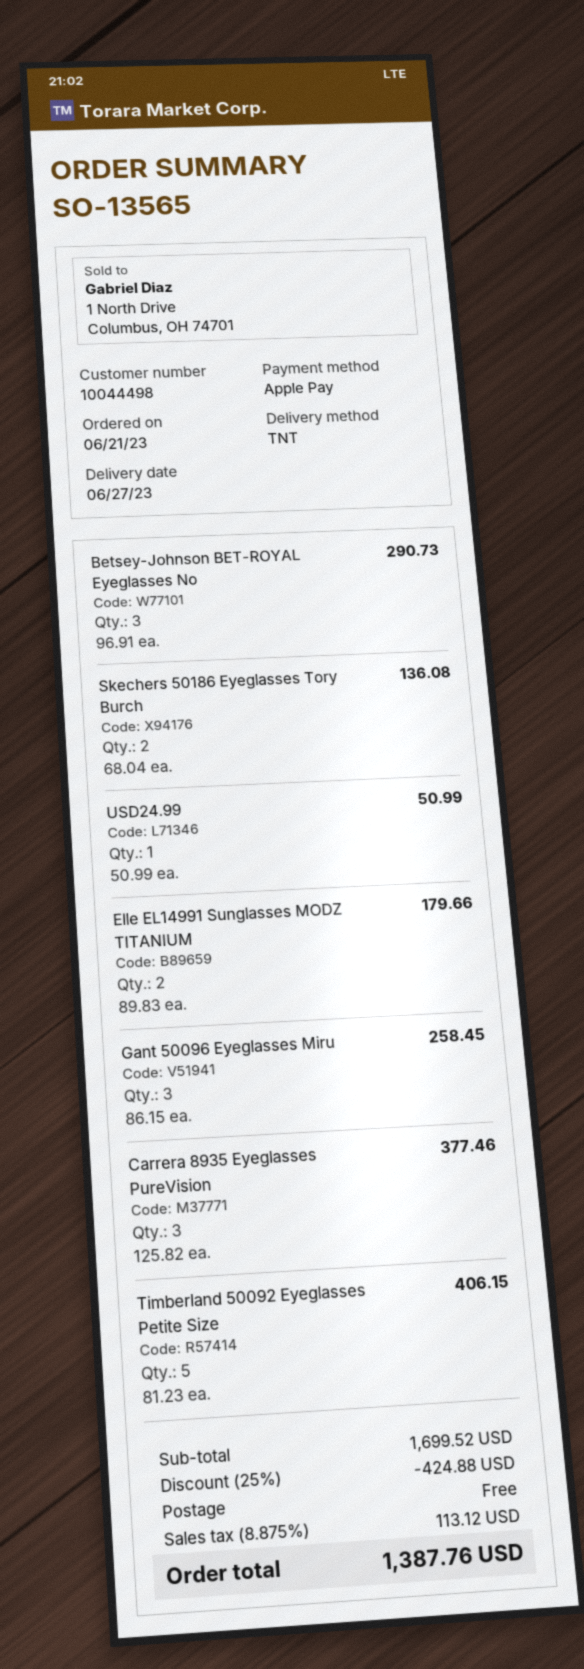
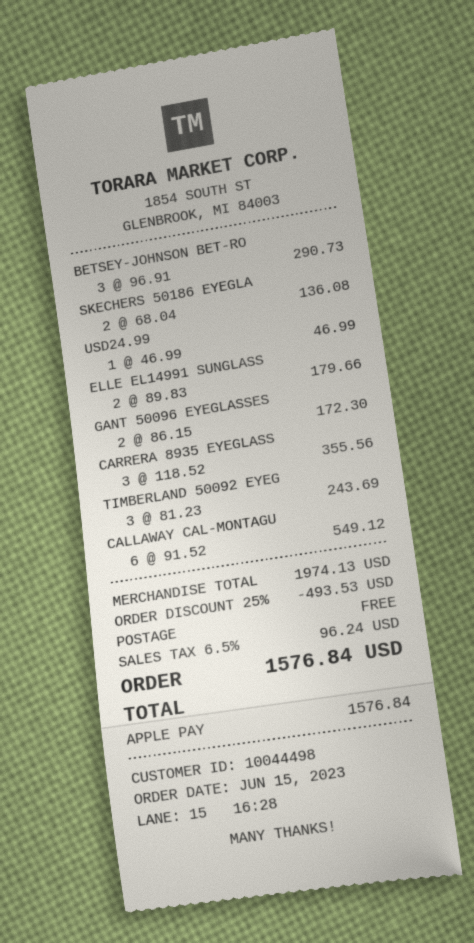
order date: 2023-06-21 -> 2023-06-15
USD24.99: 1 x 50.99 = 50.99 -> 1 x 46.99 = 46.99
Gant 50096 Eyeglasses Miru: 3 x 86.15 = 258.45 -> 2 x 86.15 = 172.30
Carrera 8935 Eyeglasses PureVision: 3 x 125.82 = 377.46 -> 3 x 118.52 = 355.56
Timberland 50092 Eyeglasses Petite Size: 5 x 81.23 = 406.15 -> 3 x 81.23 = 243.69
CALLAWAY CAL-MONTAGU: none -> 6 x 91.52 = 549.12
subtotal: 1699.52 -> 1974.13
discount: 25% = 424.88 -> 25% = 493.53
tax: 8.875% = 113.12 -> 6.5% = 96.24
total: 1387.76 -> 1576.84

